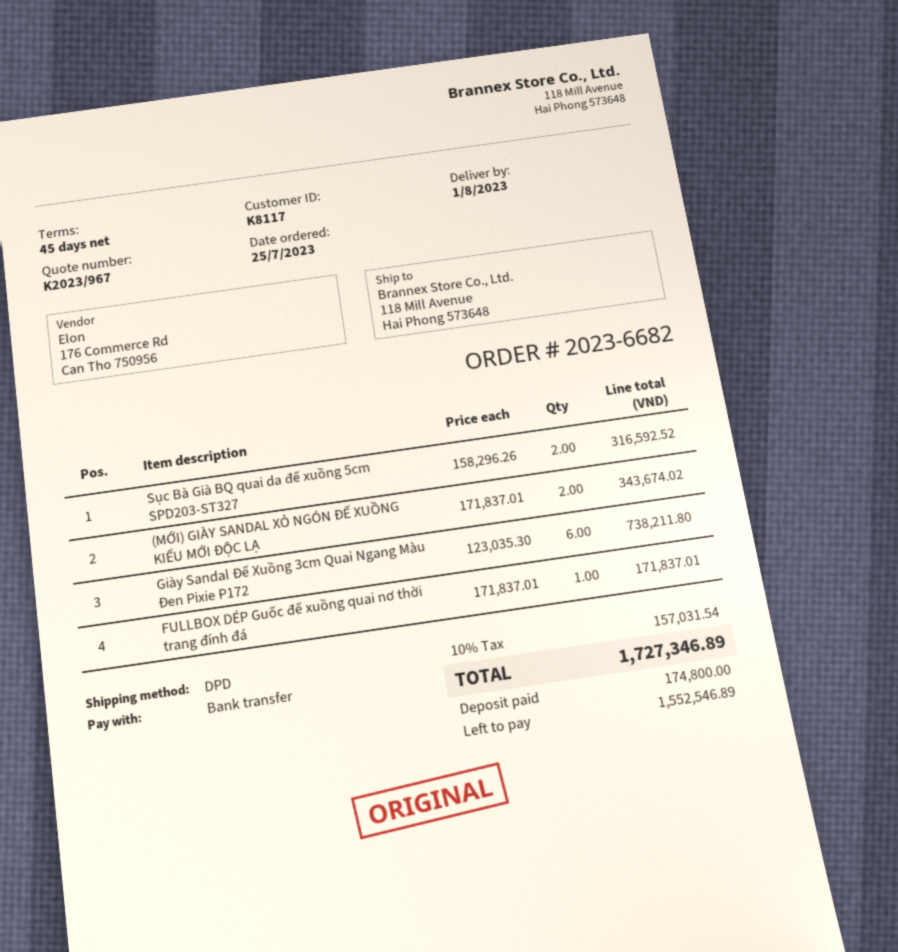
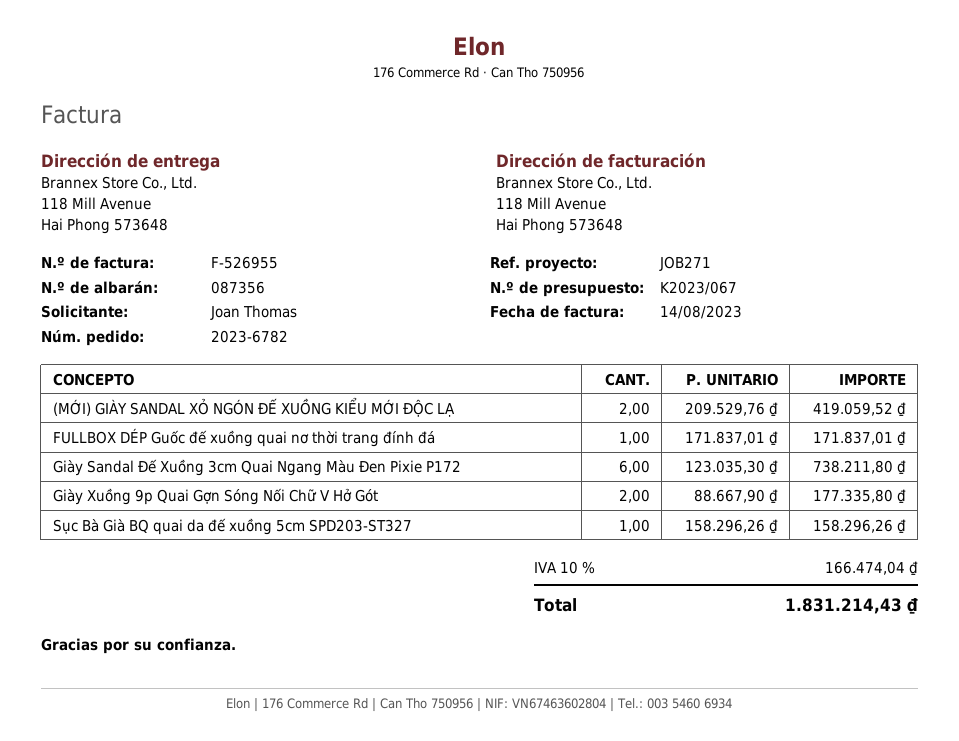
quote number: K2023/967 -> K2023/067
order number: 2023-6682 -> 2023-6782
Sục Bà Già BQ quai da đế xuồng 5cm SPD203-ST327: 2 x 158296.26 = 316592.52 -> 1 x 158296.26 = 158296.26
(MỚI) GIÀY SANDAL XỎ NGÓN ĐẾ XUỒNG KIỂU MỚI ĐỘC LẠ: 2 x 171837.01 = 343674.02 -> 2 x 209529.76 = 419059.52
Giày Xuồng 9p Quai Gợn Sóng Nối Chữ V Hở Gót: none -> 2 x 88667.90 = 177335.80
tax: 10% = 157031.54 -> 10% = 166474.04
total: 1727346.89 -> 1831214.43

